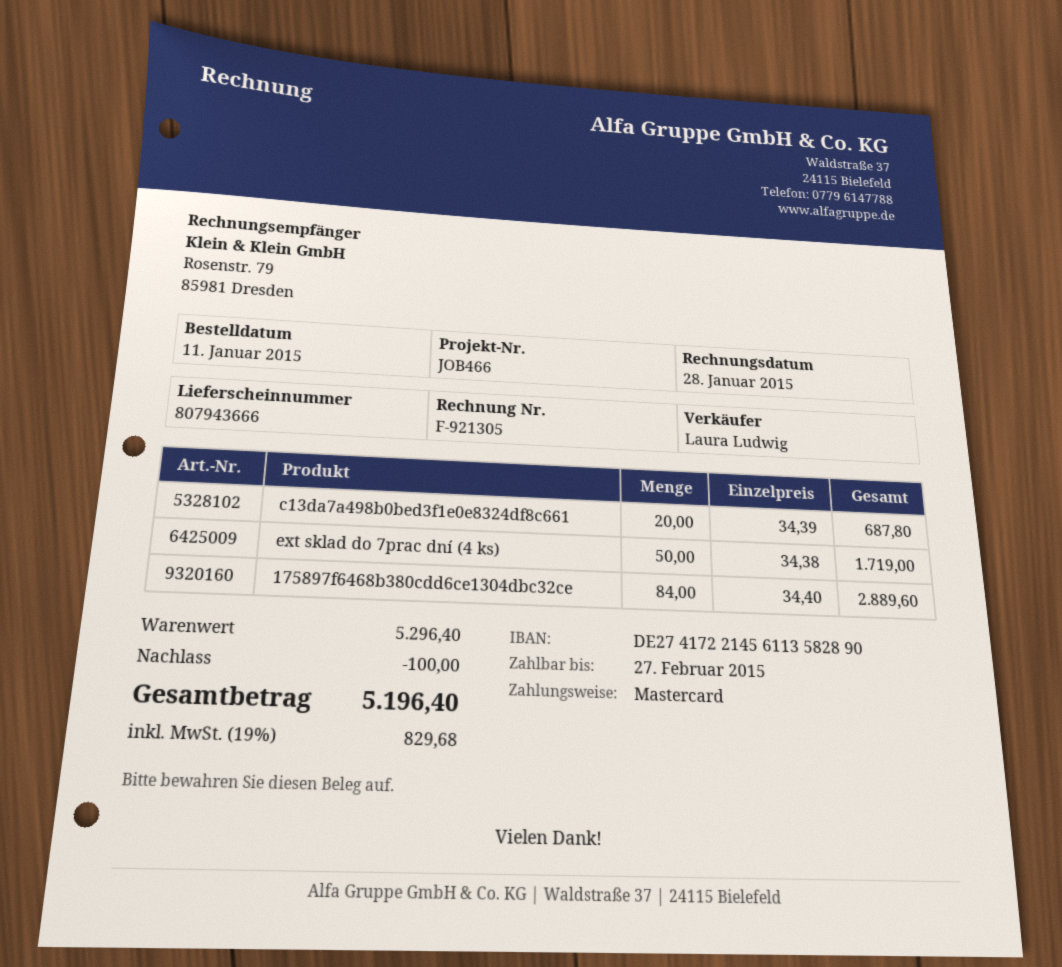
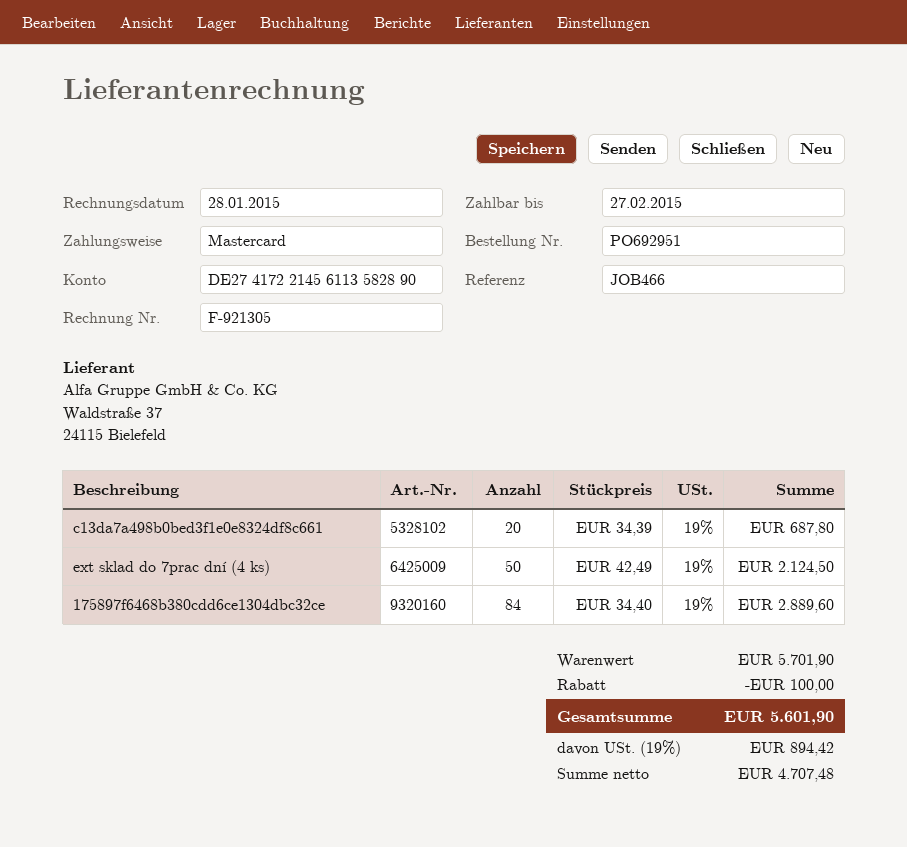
ext sklad do 7prac dní (4 ks): 50 x 34.38 = 1719.00 -> 50 x 42.49 = 2124.50
subtotal: 5296.40 -> 5701.90
tax: 19% = 829.68 -> 19% = 894.42
total: 5196.40 -> 5601.90

